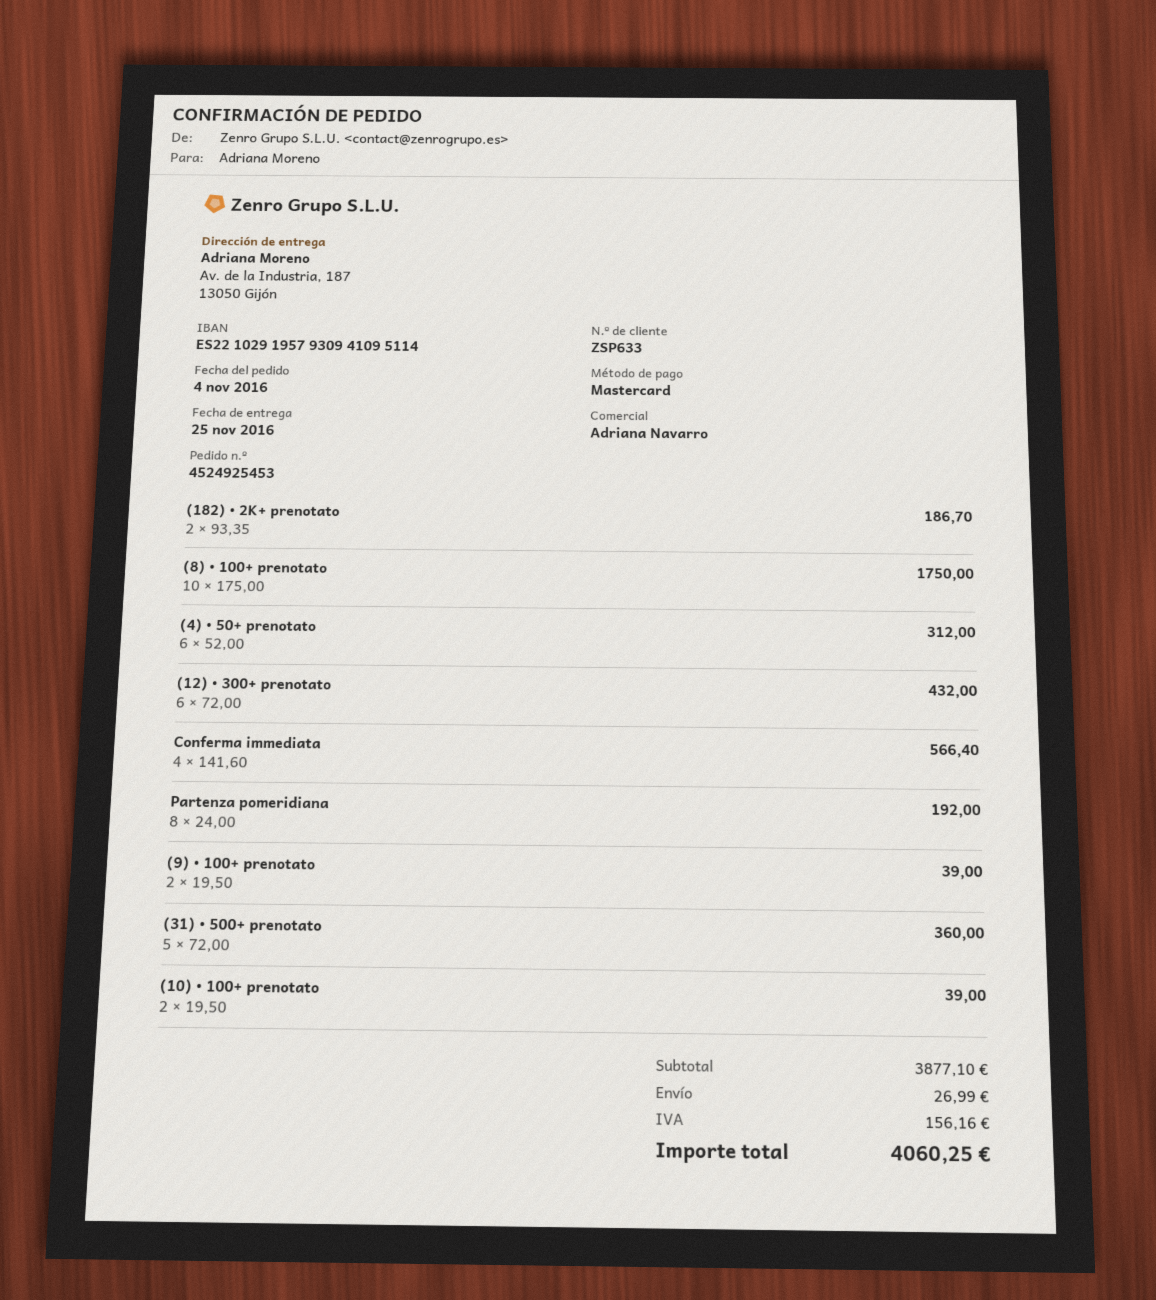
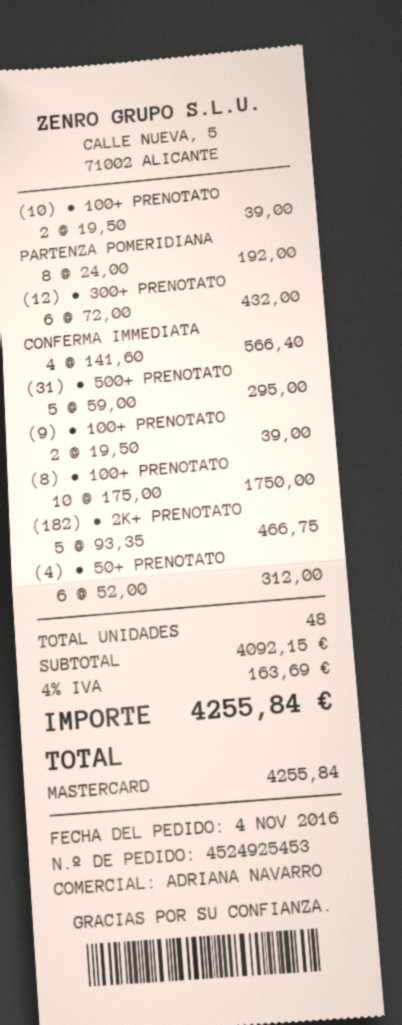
(182) • 2K+ prenotato: 2 x 93.35 = 186.70 -> 5 x 93.35 = 466.75
(31) • 500+ prenotato: 5 x 72.00 = 360.00 -> 5 x 59.00 = 295.00
subtotal: 3877.10 -> 4092.15
shipping: 26.99 -> none
tax: 156.16 -> 163.69
total: 4060.25 -> 4255.84

